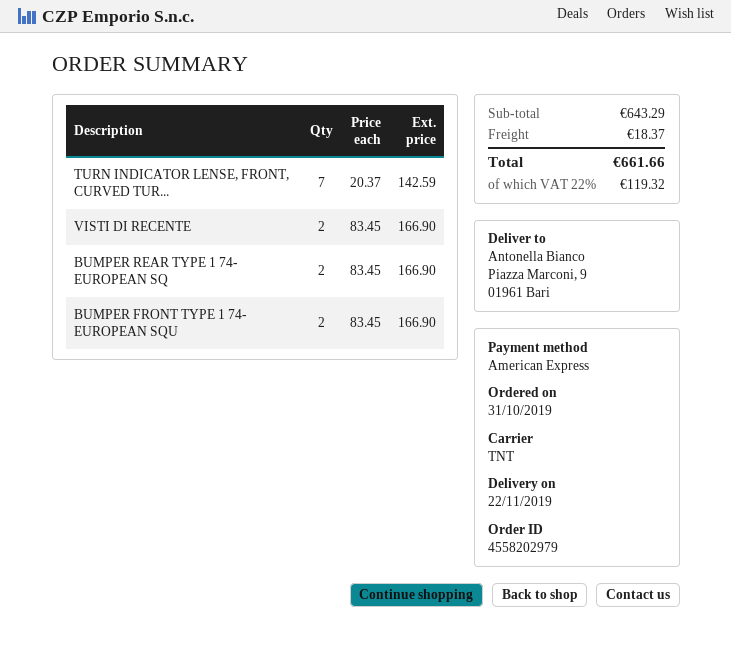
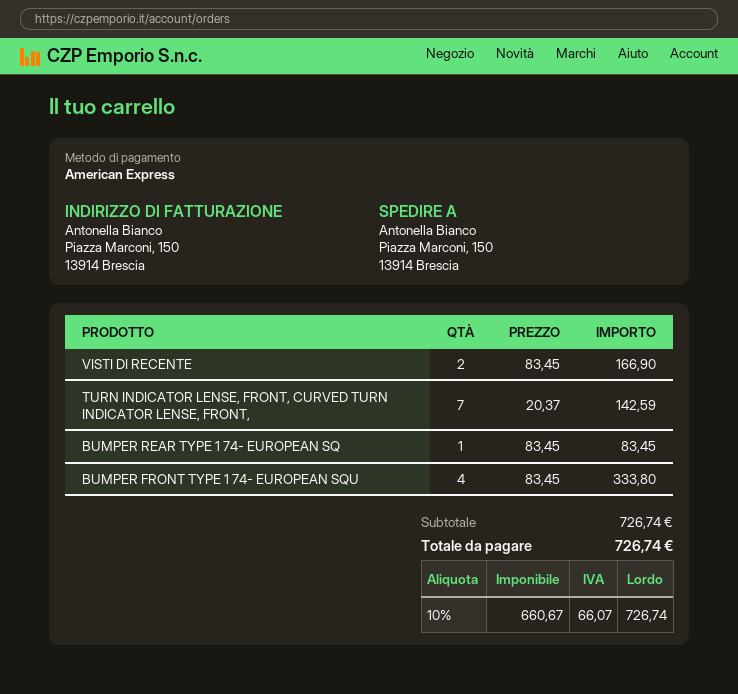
ship to: Piazza Marconi, 9, 01961 Bari -> Piazza Marconi, 150, 13914 Brescia
BUMPER REAR TYPE 1 74- EUROPEAN SQ: 2 x 83.45 = 166.90 -> 1 x 83.45 = 83.45
BUMPER FRONT TYPE 1 74- EUROPEAN SQU: 2 x 83.45 = 166.90 -> 4 x 83.45 = 333.80
subtotal: 643.29 -> 726.74
shipping: 18.37 -> none
tax: 22% = 119.32 -> 10% = 66.07
total: 661.66 -> 726.74

